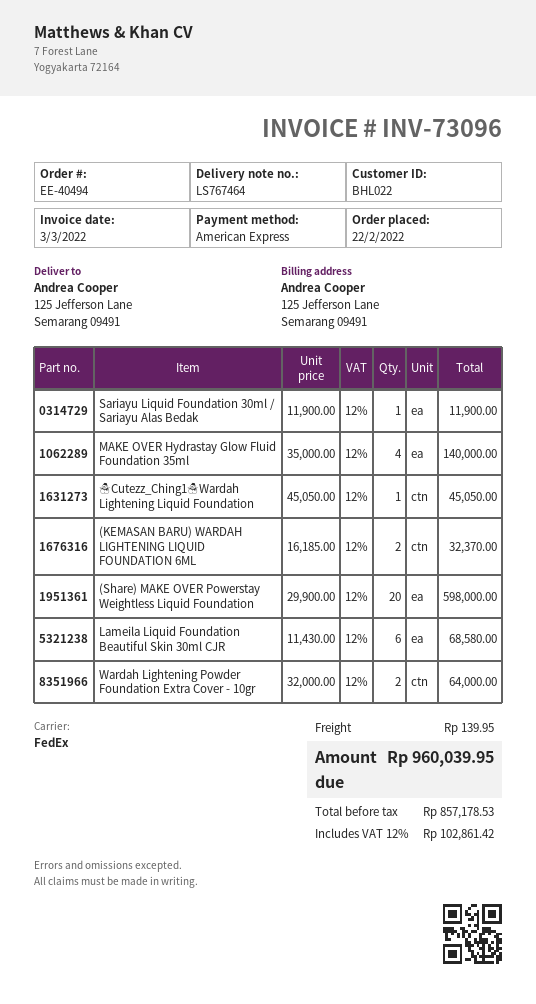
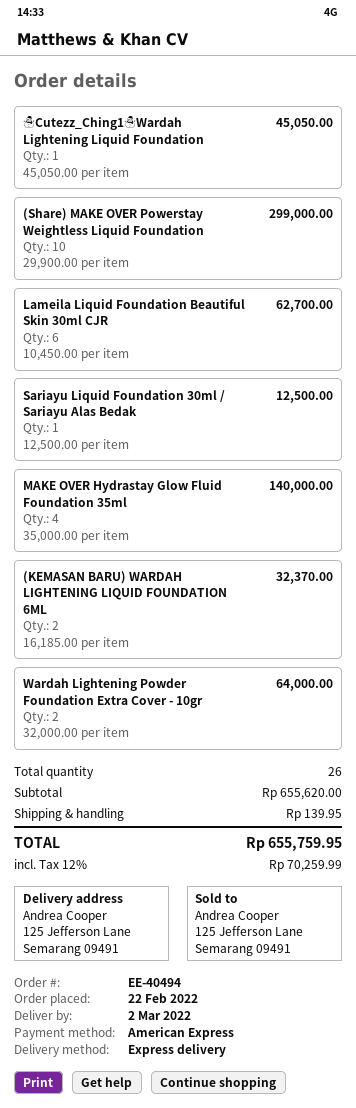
shipping method: FedEx -> express
Sariayu Liquid Foundation 30ml / Sariayu Alas Bedak: 1 x 11900.00 = 11900.00 -> 1 x 12500.00 = 12500.00
(Share) MAKE OVER Powerstay Weightless Liquid Foundation: 20 x 29900.00 = 598000.00 -> 10 x 29900.00 = 299000.00
Lameila Liquid Foundation Beautiful Skin 30ml CJR: 6 x 11430.00 = 68580.00 -> 6 x 10450.00 = 62700.00
tax: 12% = 102861.42 -> 12% = 70259.99
total: 960039.95 -> 655759.95

